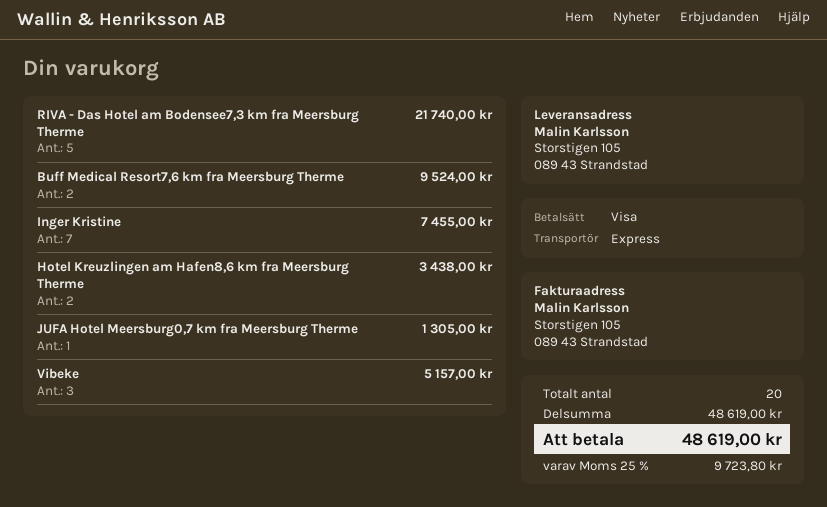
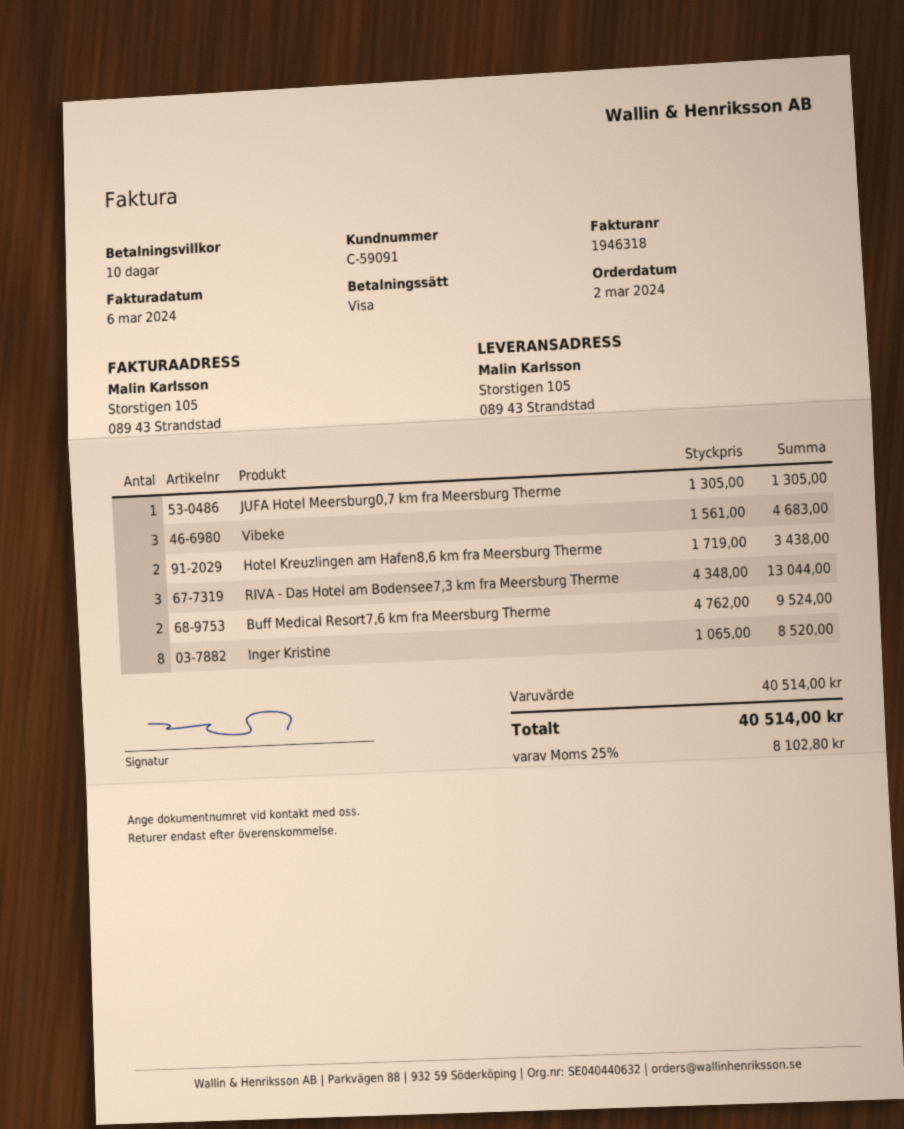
RIVA - Das Hotel am Bodensee7,3 km fra Meersburg Therme: 5 for 21740.00 -> 3 for 13044.00
Inger Kristine: 7 for 7455.00 -> 8 for 8520.00
Vibeke: 3 for 5157.00 -> 3 for 4683.00
subtotal: 48619.00 -> 40514.00
tax: 25% = 9723.80 -> 25% = 8102.80
total: 48619.00 -> 40514.00

